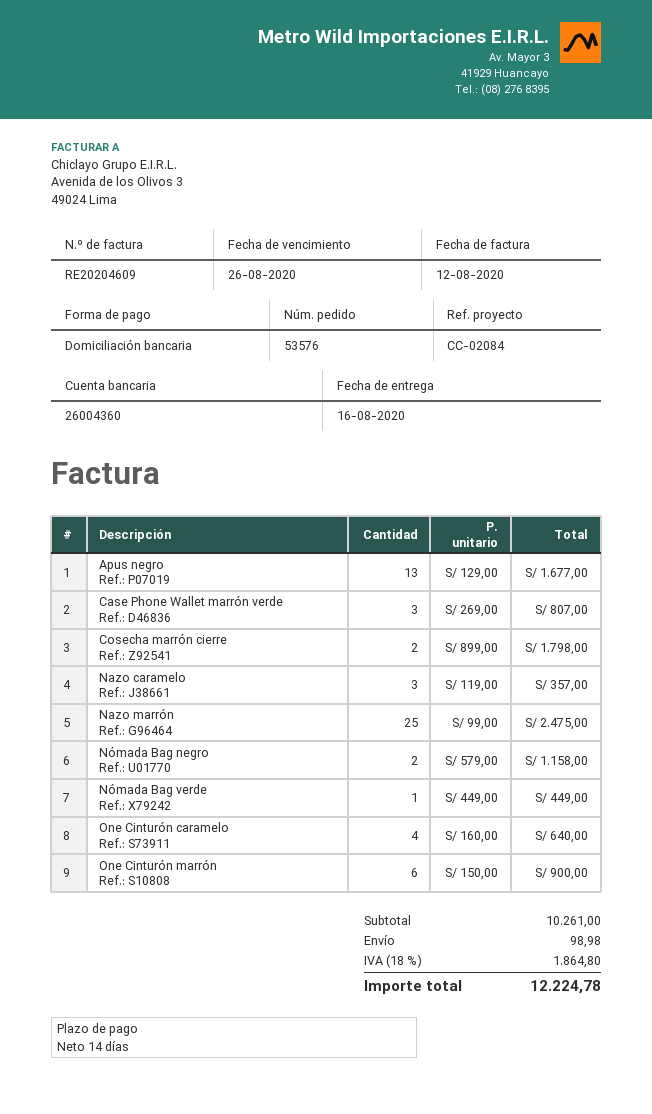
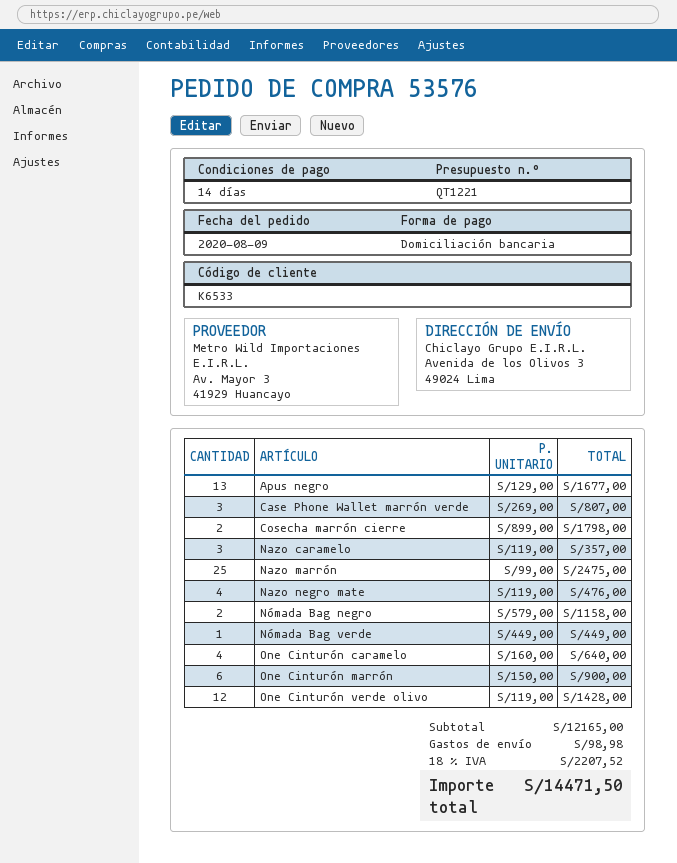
Nazo negro mate: none -> 4 x 119.00 = 476.00
One Cinturón verde olivo: none -> 12 x 119.00 = 1428.00
subtotal: 10261.00 -> 12165.00
tax: 18% = 1864.80 -> 18% = 2207.52
total: 12224.78 -> 14471.50

